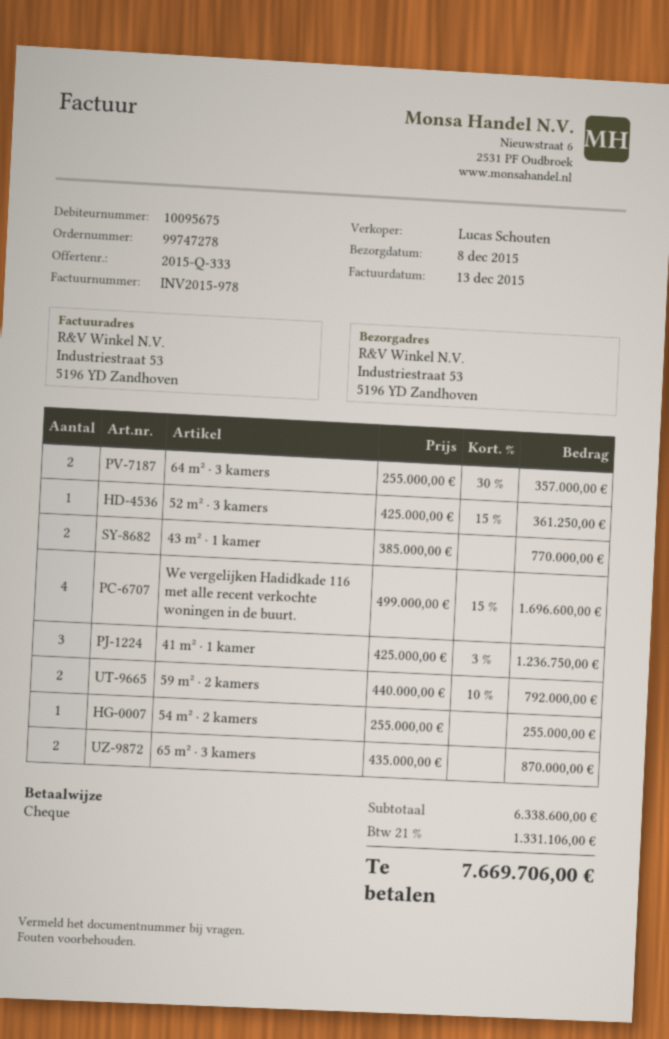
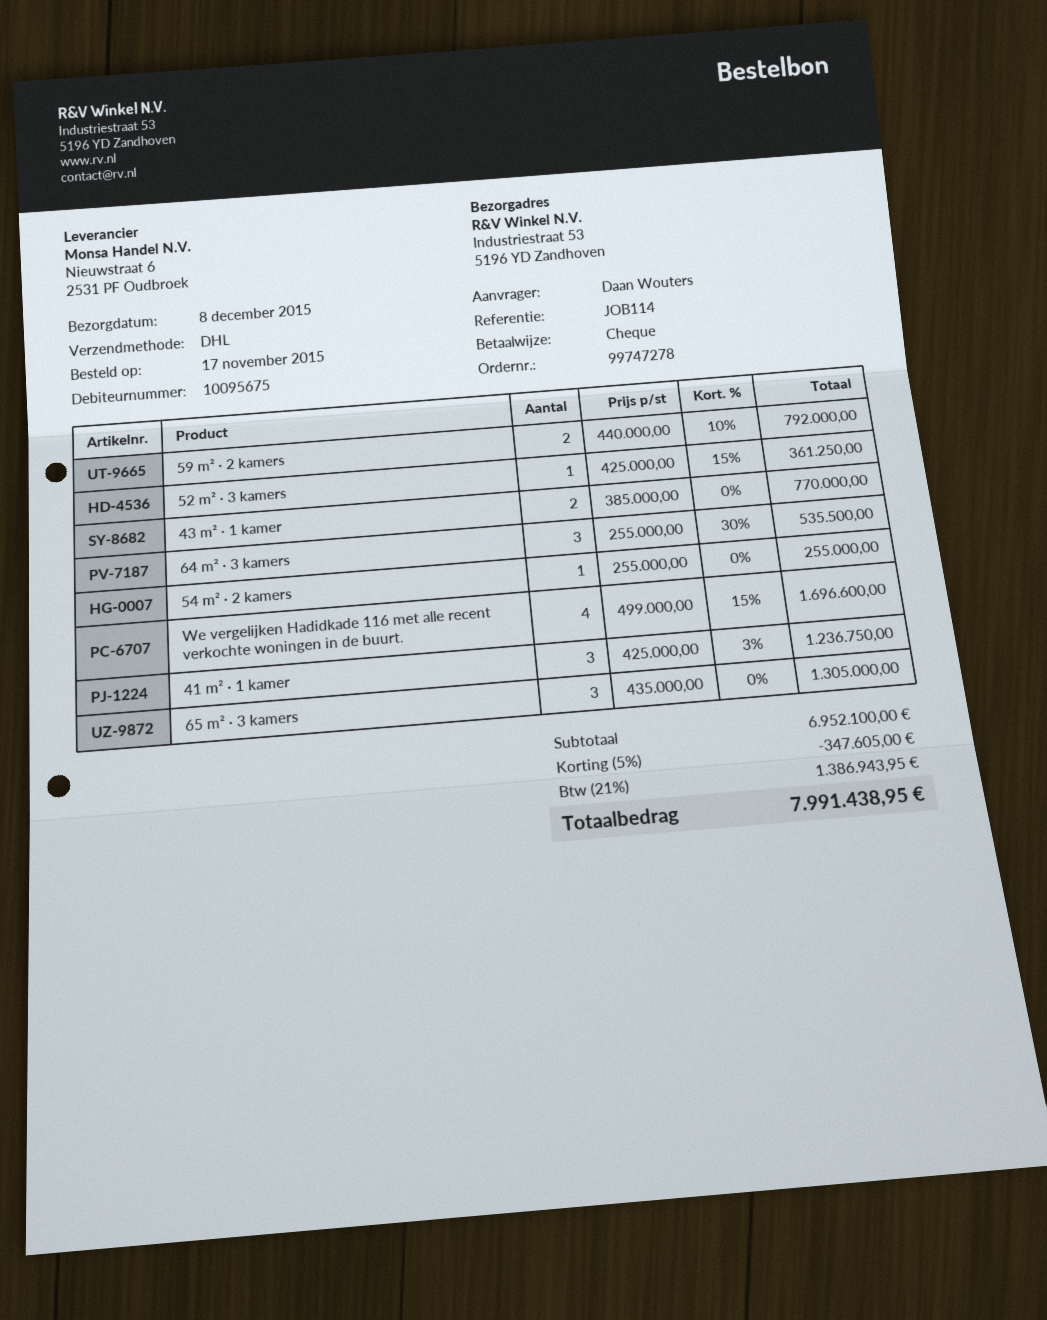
64 m² · 3 kamers: 2 x 255000.00 - 30% = 357000.00 -> 3 x 255000.00 - 30% = 535500.00
65 m² · 3 kamers: 2 x 435000.00 = 870000.00 -> 3 x 435000.00 = 1305000.00
subtotal: 6338600.00 -> 6952100.00
discount: none -> 5% = 347605.00
tax: 21% = 1331106.00 -> 21% = 1386943.95
total: 7669706.00 -> 7991438.95

